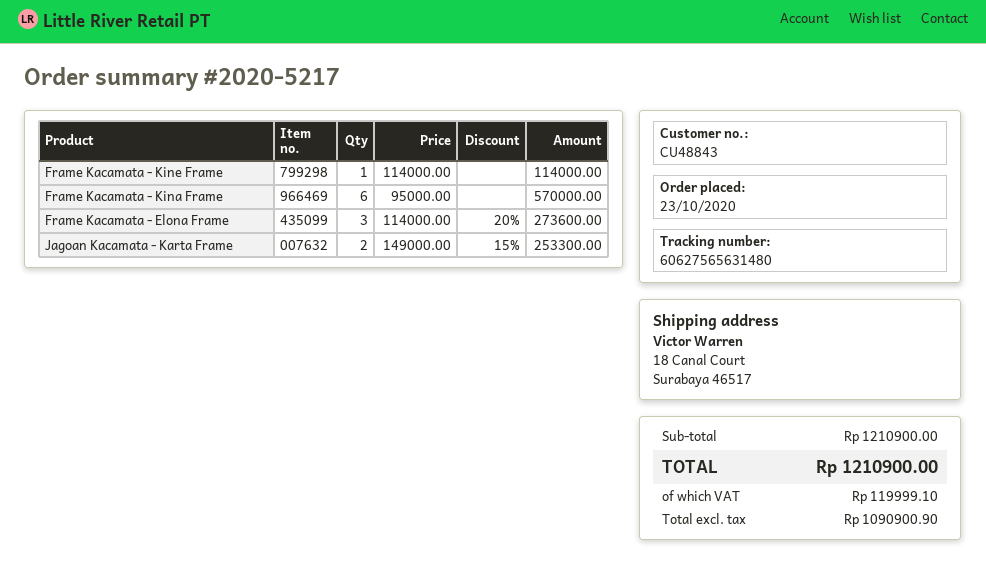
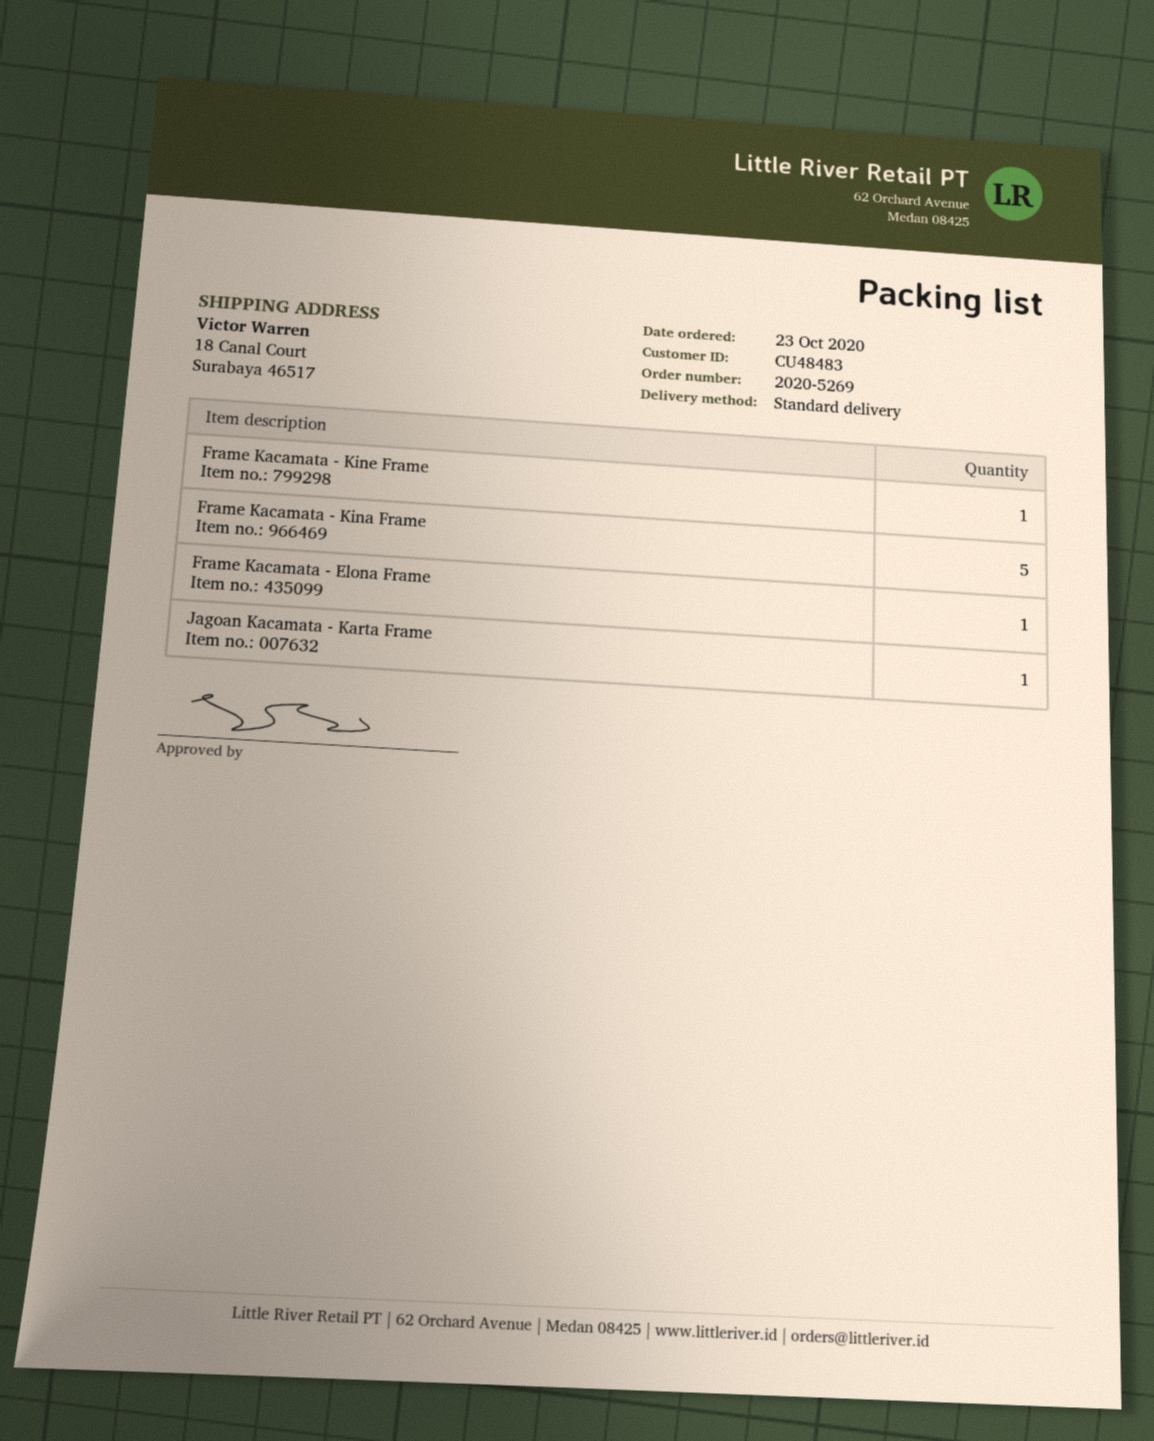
order number: 2020-5217 -> 2020-5269
customer number: CU48843 -> CU48483
Frame Kacamata - Kina Frame: 6 -> 5
Frame Kacamata - Elona Frame: 3 -> 1
Jagoan Kacamata - Karta Frame: 2 -> 1

